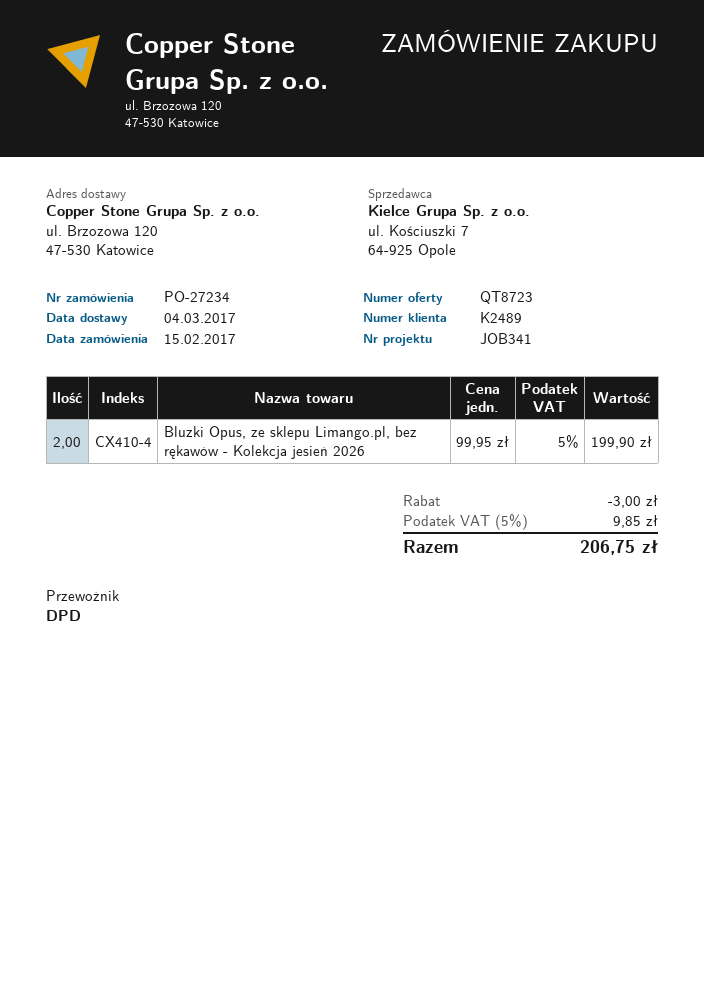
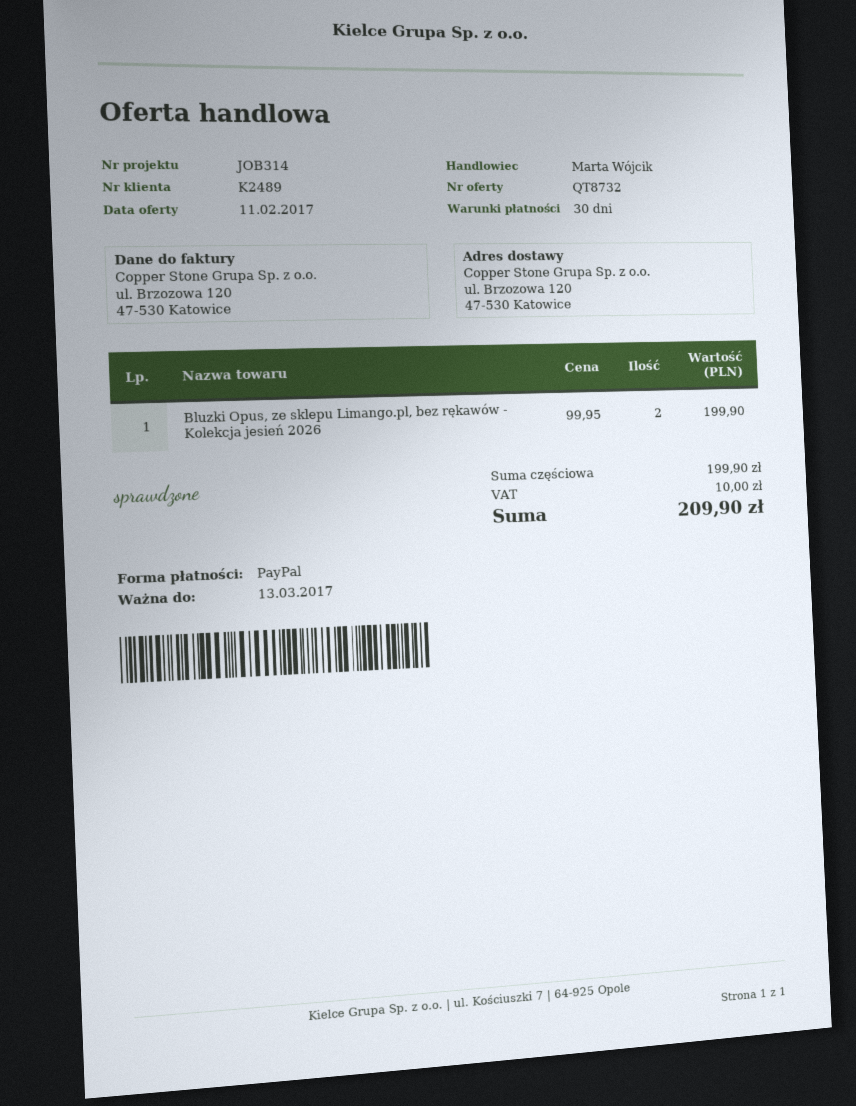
quote number: QT8723 -> QT8732
reference: JOB341 -> JOB314
discount: 3.00 -> none
tax: 9.85 -> 10.00
total: 206.75 -> 209.90

